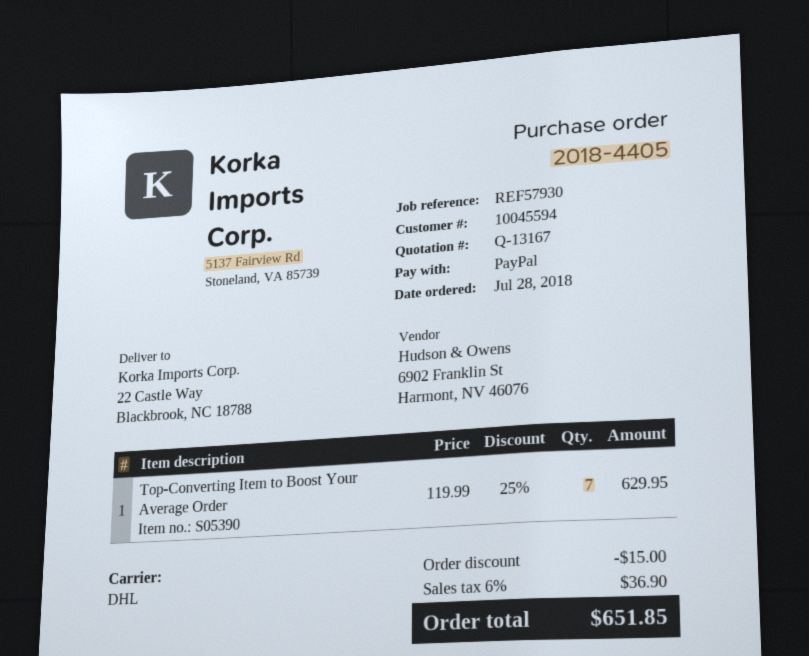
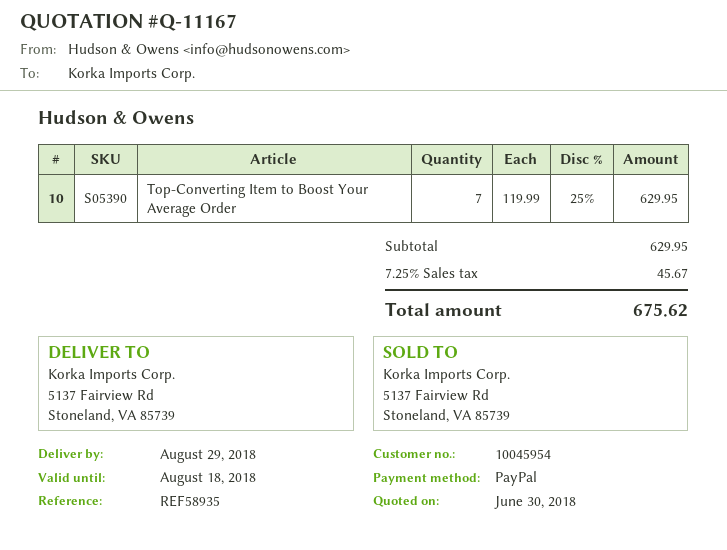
quote number: Q-13167 -> Q-11167
customer number: 10045594 -> 10045954
reference: REF57930 -> REF58935
ship to: 22 Castle Way, Blackbrook, NC 18788 -> 5137 Fairview Rd, Stoneland, VA 85739
discount: 15.00 -> none
tax: 6% = 36.90 -> 7.25% = 45.67
total: 651.85 -> 675.62

